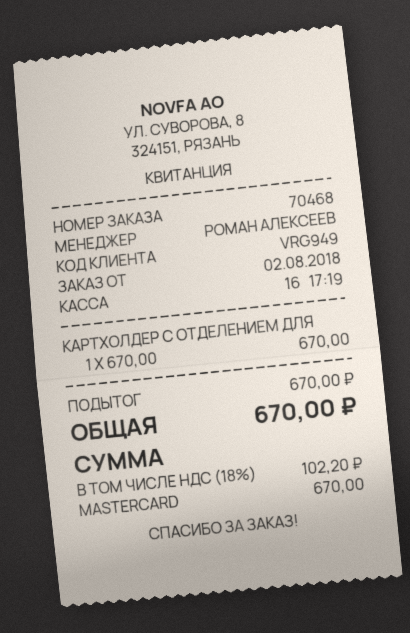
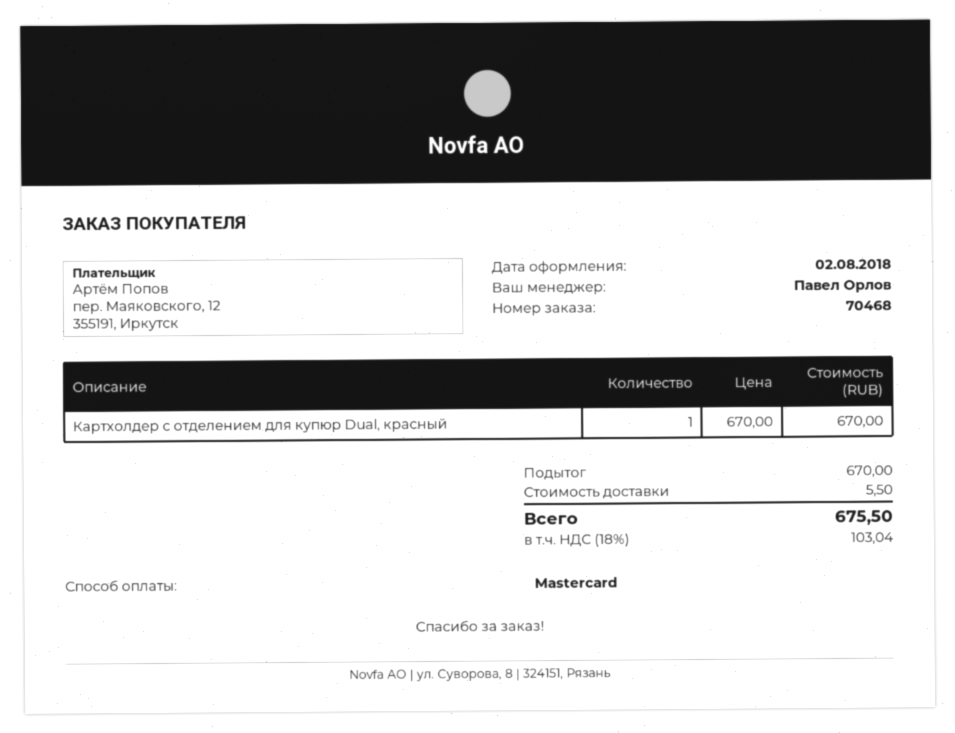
sales rep: РОМАН АЛЕКСЕЕВ -> Павел Орлов
shipping: none -> 5.50
tax: 18% = 102.20 -> 18% = 103.04
total: 670.00 -> 675.50

